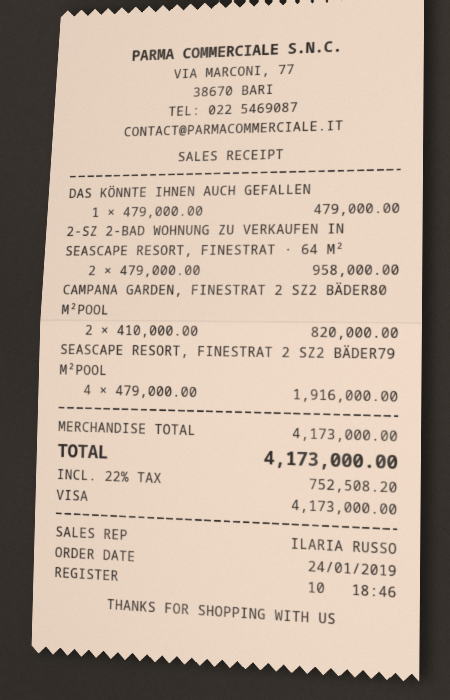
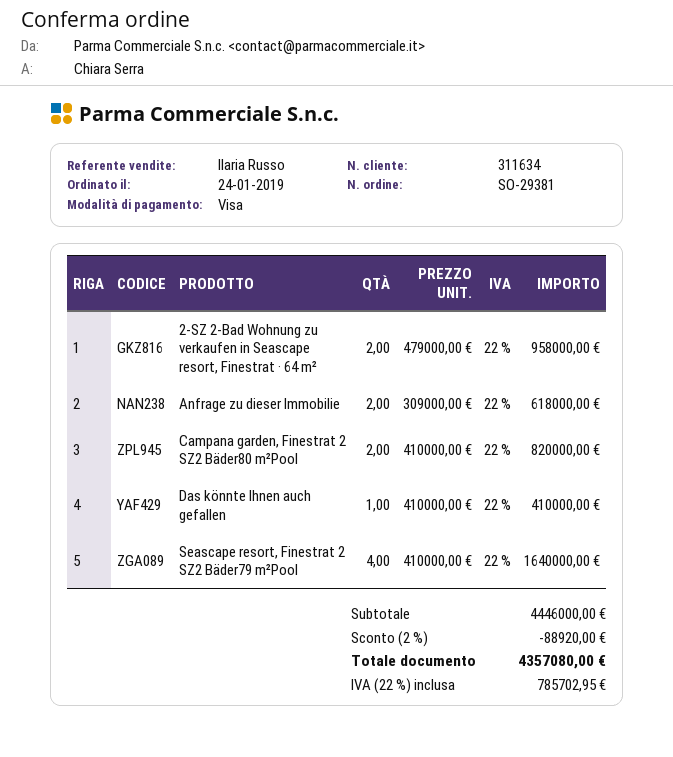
DAS KÖNNTE IHNEN AUCH GEFALLEN: 1 x 479000.00 = 479000.00 -> 1 x 410000.00 = 410000.00
SEASCAPE RESORT, FINESTRAT 2 SZ2 BÄDER79 M²POOL: 4 x 479000.00 = 1916000.00 -> 4 x 410000.00 = 1640000.00
Anfrage zu dieser Immobilie: none -> 2 x 309000.00 = 618000.00
subtotal: 4173000.00 -> 4446000.00
discount: none -> 2% = 88920.00
tax: 22% = 752508.20 -> 22% = 785702.95
total: 4173000.00 -> 4357080.00

